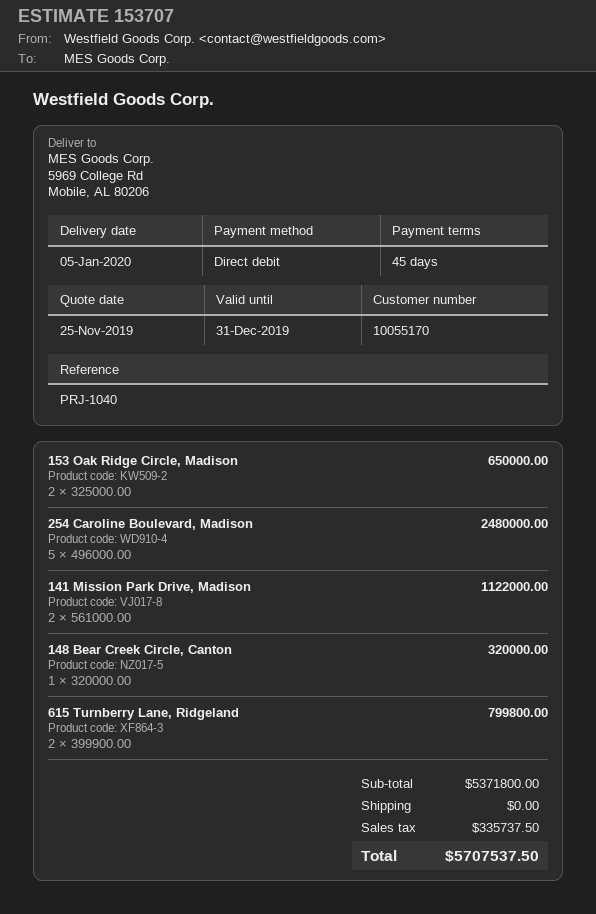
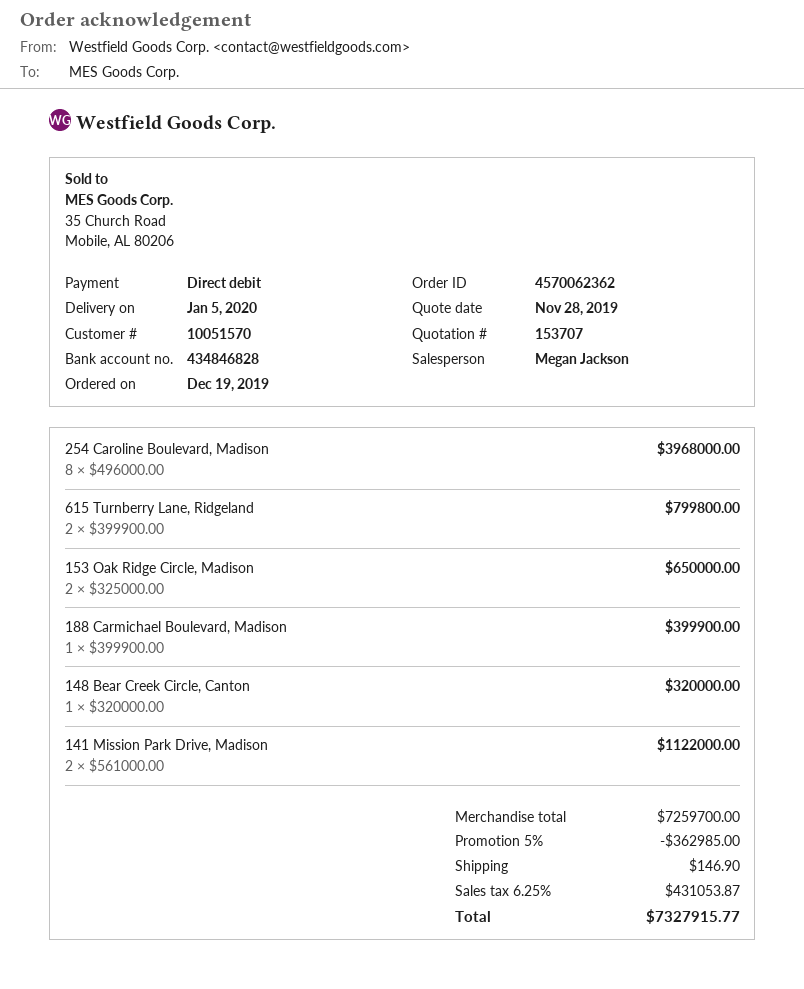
quote date: 2019-11-25 -> 2019-11-28
customer number: 10055170 -> 10051570
254 Caroline Boulevard, Madison: 5 x 496000.00 = 2480000.00 -> 8 x 496000.00 = 3968000.00
188 Carmichael Boulevard, Madison: none -> 1 x 399900.00 = 399900.00
subtotal: 5371800.00 -> 7259700.00
discount: none -> 5% = 362985.00
shipping: 0.00 -> 146.90
tax: 335737.50 -> 431053.87
total: 5707537.50 -> 7327915.77

